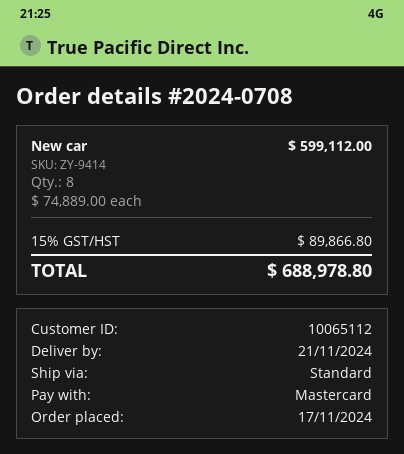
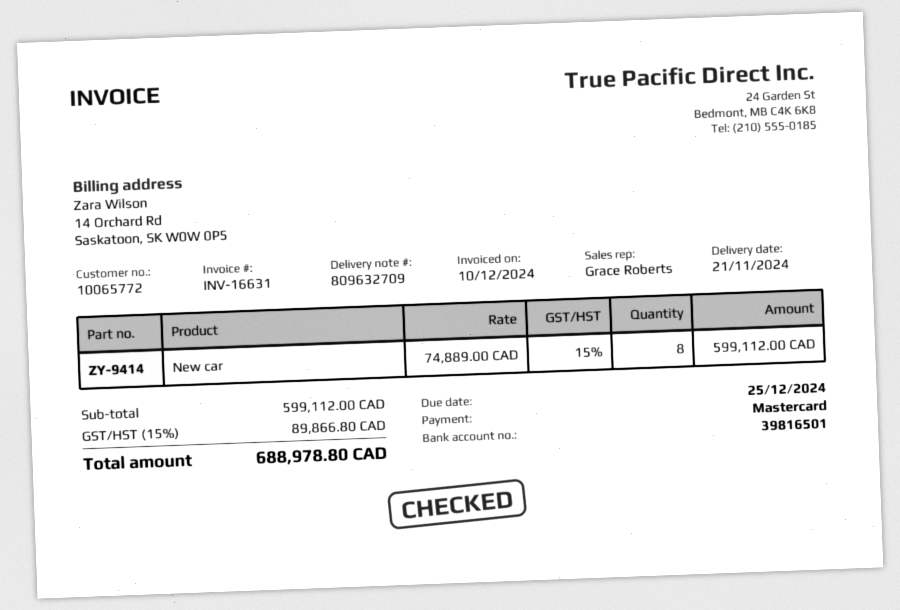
customer number: 10065112 -> 10065772

